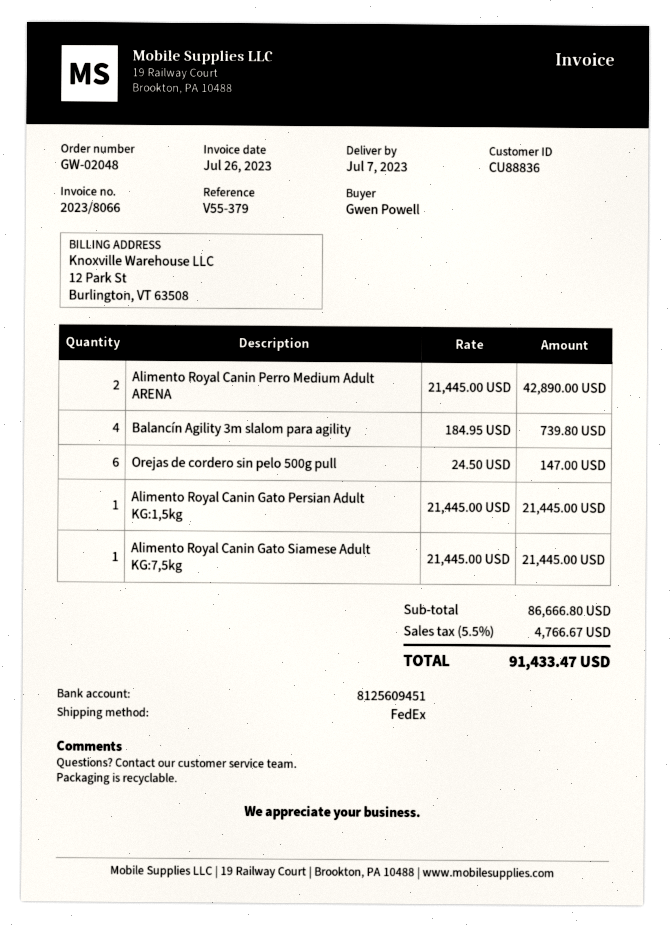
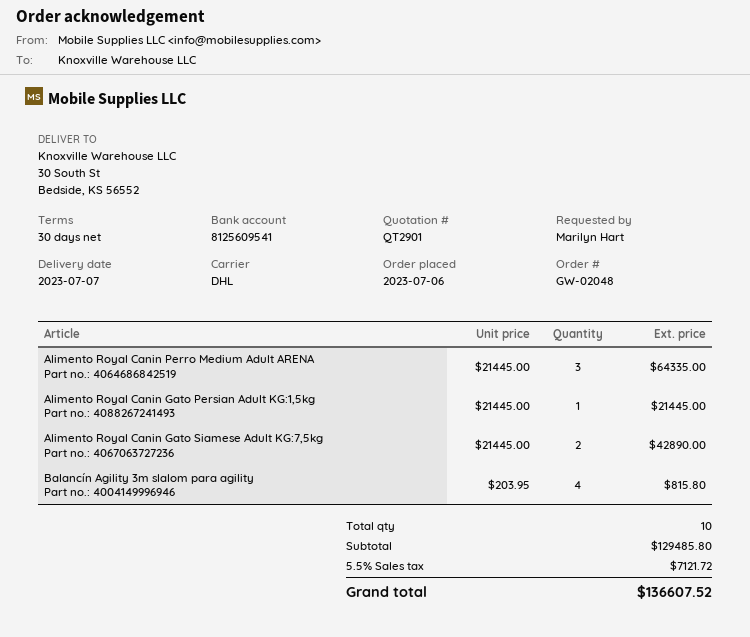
ordered by: Gwen Powell -> Marilyn Hart
bank account: 8125609451 -> 8125609541
shipping method: FedEx -> DHL
Alimento Royal Canin Perro Medium Adult ARENA: 2 x 21445.00 = 42890.00 -> 3 x 21445.00 = 64335.00
Balancín Agility 3m slalom para agility: 4 x 184.95 = 739.80 -> 4 x 203.95 = 815.80
Orejas de cordero sin pelo 500g pull: 6 x 24.50 = 147.00 -> none
Alimento Royal Canin Gato Siamese Adult KG:7,5kg: 1 x 21445.00 = 21445.00 -> 2 x 21445.00 = 42890.00
subtotal: 86666.80 -> 129485.80
tax: 5.5% = 4766.67 -> 5.5% = 7121.72
total: 91433.47 -> 136607.52

